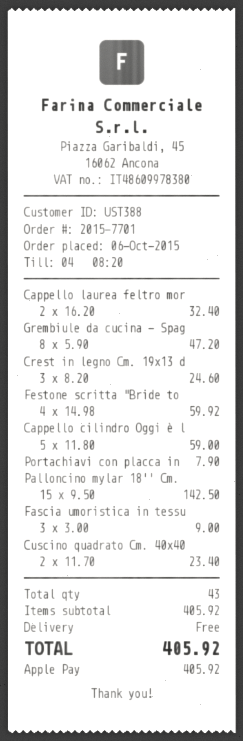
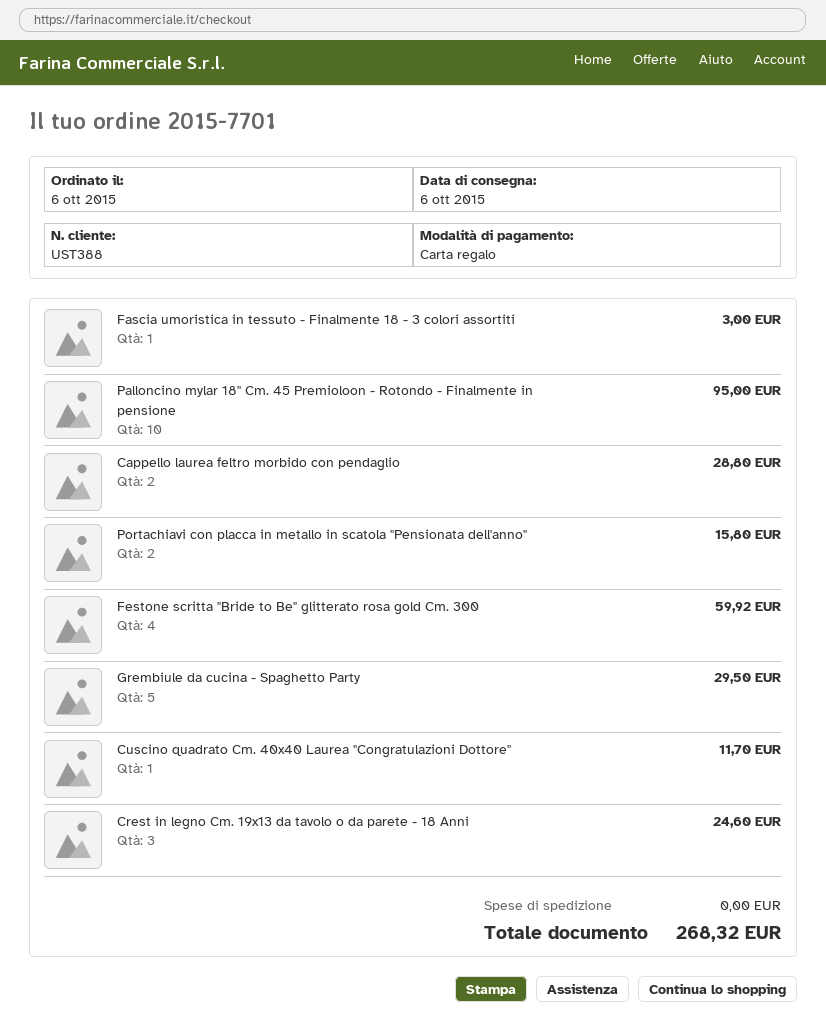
payment method: Apple Pay -> gift card
Cappello laurea feltro mor: 2 for 32.40 -> 2 for 28.80
Grembiule da cucina - Spag: 8 for 47.20 -> 5 for 29.50
Cappello cilindro Oggi è l: 5 for 59.00 -> none
Portachiavi con placca in: 1 for 7.90 -> 2 for 15.80
Palloncino mylar 18'' Cm.: 15 for 142.50 -> 10 for 95.00
Fascia umoristica in tessu: 3 for 9.00 -> 1 for 3.00
Cuscino quadrato Cm. 40x40: 2 for 23.40 -> 1 for 11.70
total: 405.92 -> 268.32

